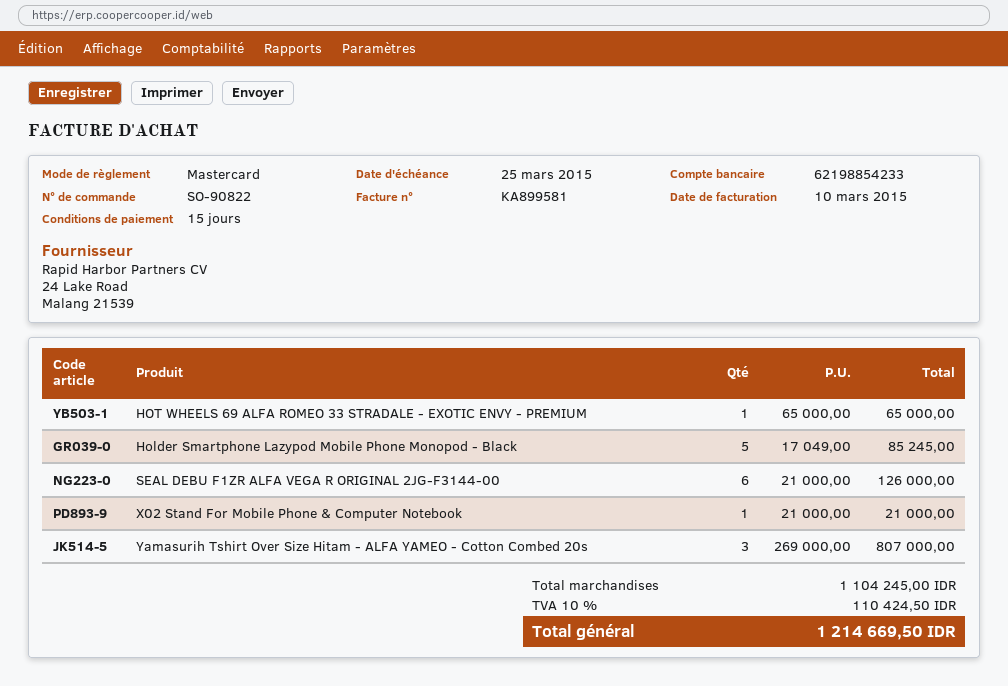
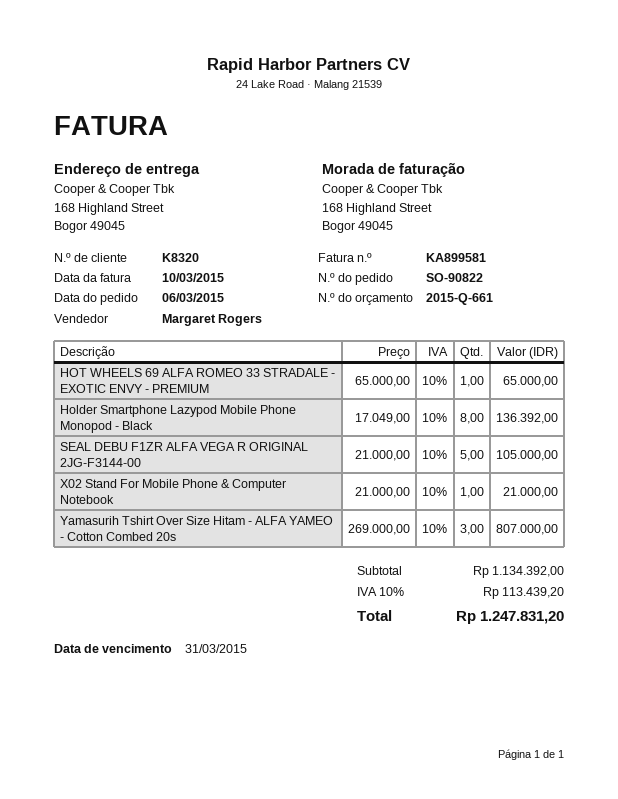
due date: 2015-03-25 -> 2015-03-31
Holder Smartphone Lazypod Mobile Phone Monopod - Black: 5 x 17049.00 = 85245.00 -> 8 x 17049.00 = 136392.00
SEAL DEBU F1ZR ALFA VEGA R ORIGINAL 2JG-F3144-00: 6 x 21000.00 = 126000.00 -> 5 x 21000.00 = 105000.00
subtotal: 1104245.00 -> 1134392.00
tax: 10% = 110424.50 -> 10% = 113439.20
total: 1214669.50 -> 1247831.20

